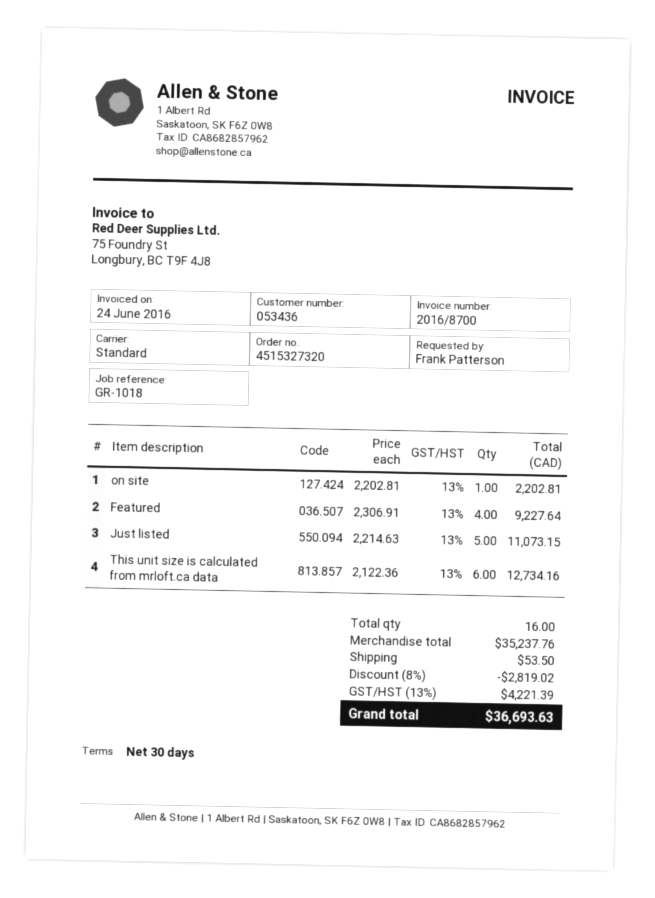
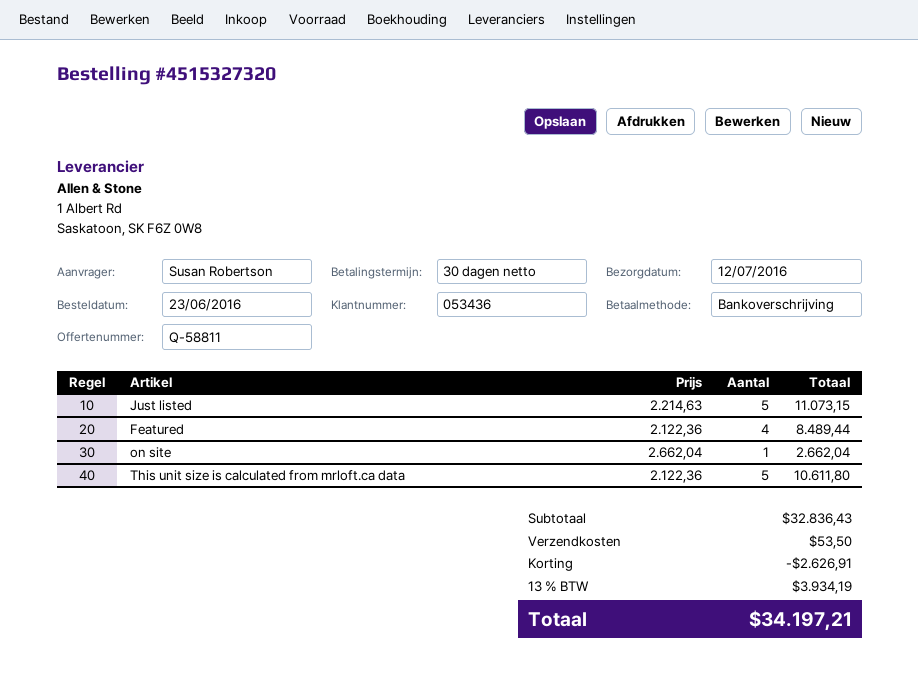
ordered by: Frank Patterson -> Susan Robertson
on site: 1 x 2202.81 = 2202.81 -> 1 x 2662.04 = 2662.04
Featured: 4 x 2306.91 = 9227.64 -> 4 x 2122.36 = 8489.44
This unit size is calculated from mrloft.ca data: 6 x 2122.36 = 12734.16 -> 5 x 2122.36 = 10611.80
subtotal: 35237.76 -> 32836.43
discount: 2819.02 -> 2626.91
tax: 13% = 4221.39 -> 13% = 3934.19
total: 36693.63 -> 34197.21

